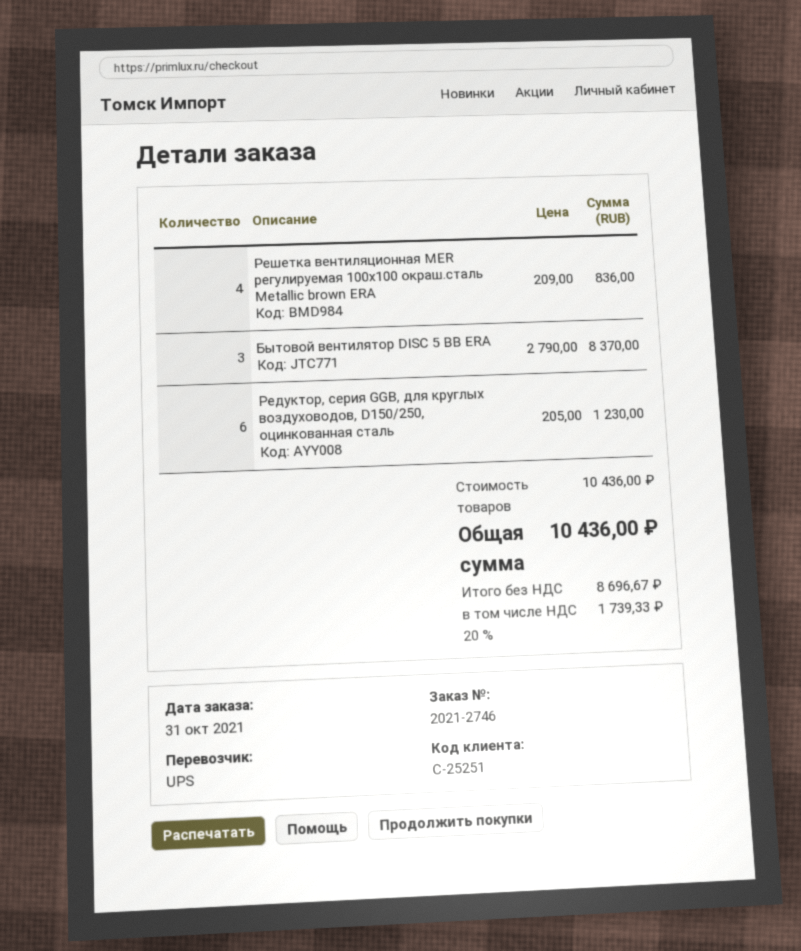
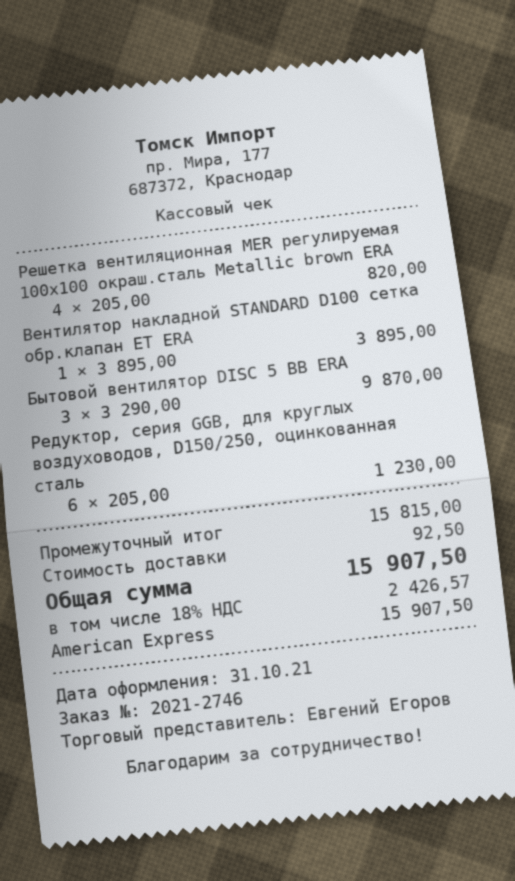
Решетка вентиляционная MER регулируемая 100x100 окраш.сталь Metallic brown ERA: 4 x 209.00 = 836.00 -> 4 x 205.00 = 820.00
Бытовой вентилятор DISC 5 BB ERA: 3 x 2790.00 = 8370.00 -> 3 x 3290.00 = 9870.00
Вентилятор накладной STANDARD D100 сетка обр.клапан ET ERA: none -> 1 x 3895.00 = 3895.00
subtotal: 10436.00 -> 15815.00
shipping: none -> 92.50
tax: 20% = 1739.33 -> 18% = 2426.57
total: 10436.00 -> 15907.50

